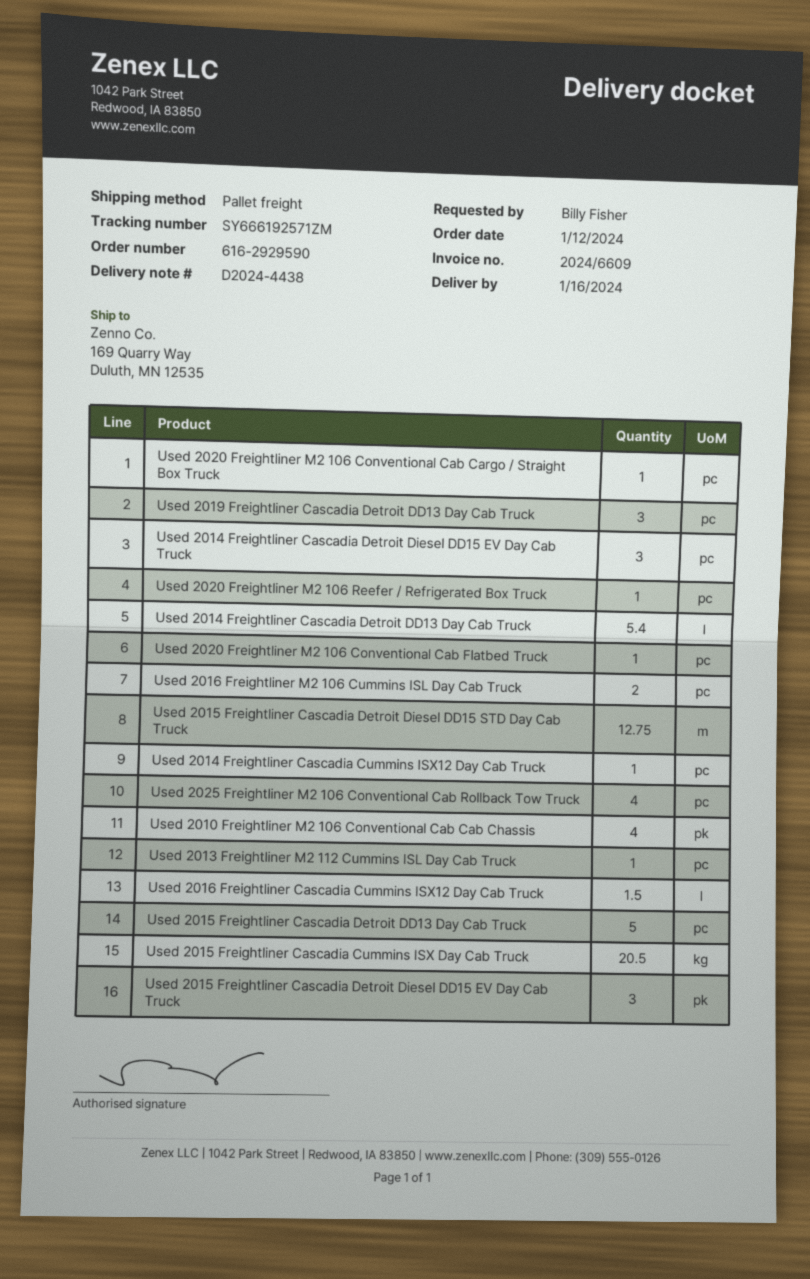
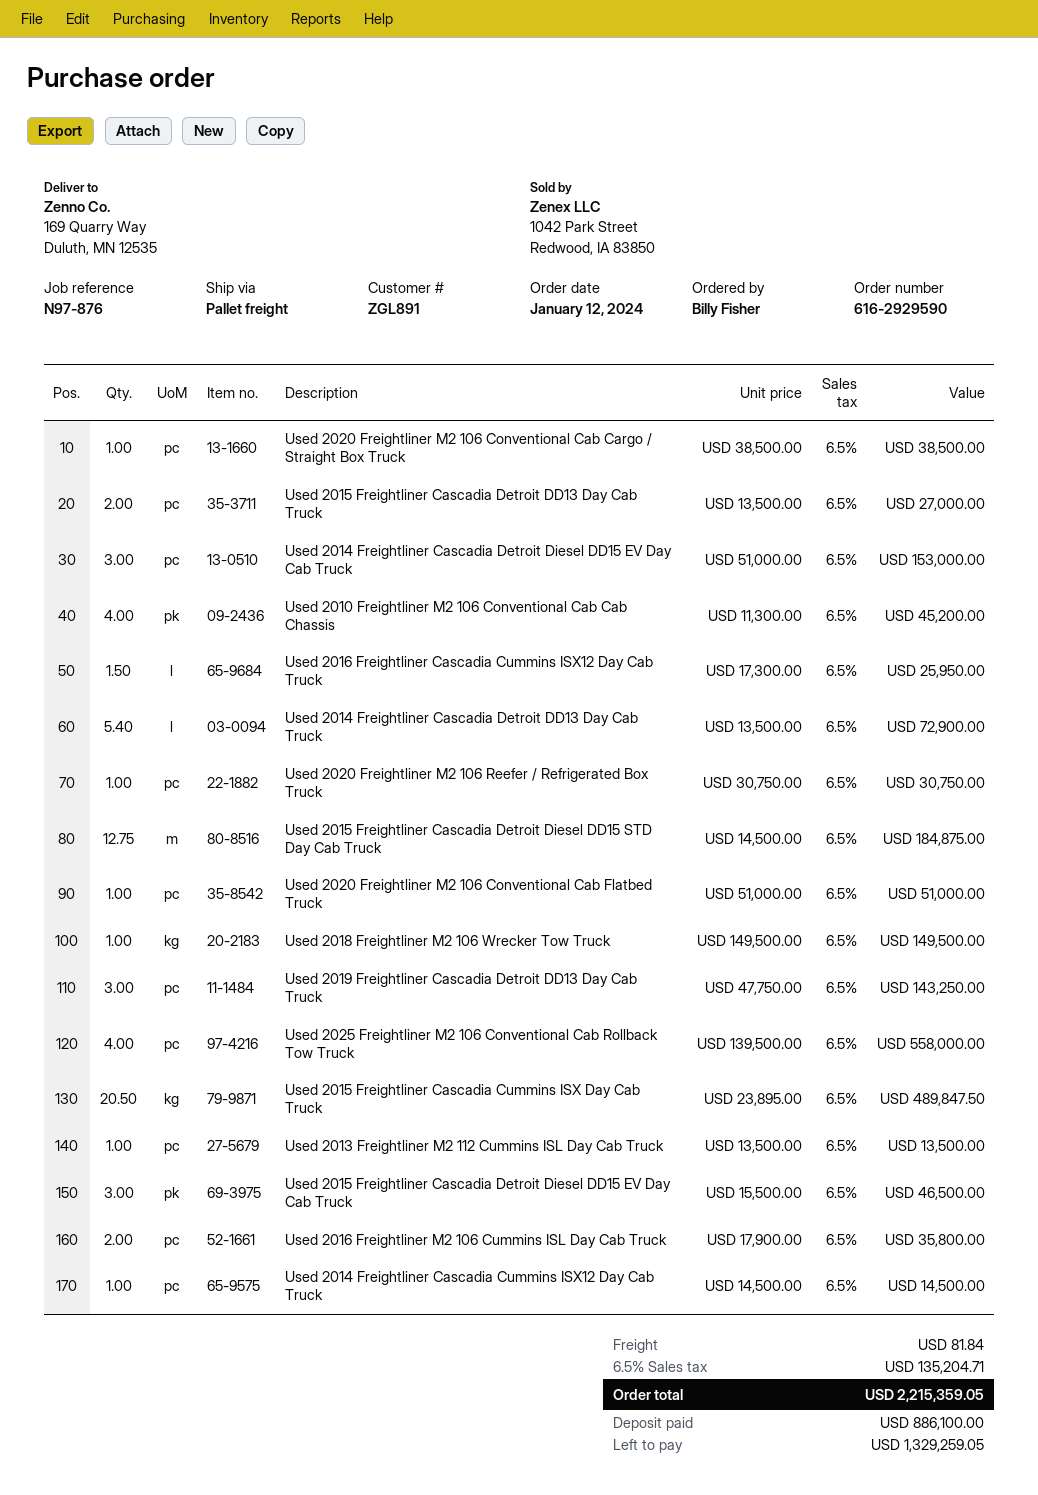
Used 2015 Freightliner Cascadia Detroit DD13 Day Cab Truck: 5 -> 2
Used 2018 Freightliner M2 106 Wrecker Tow Truck: none -> 1

